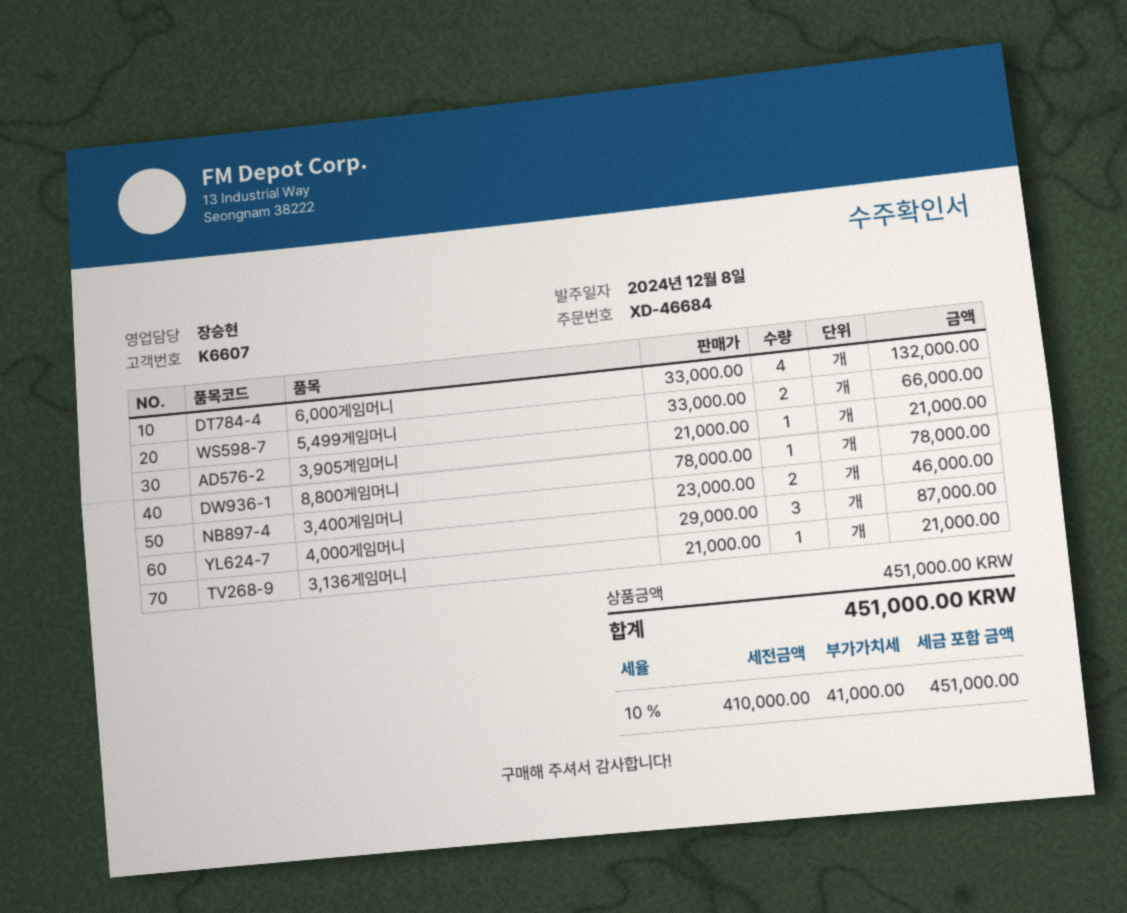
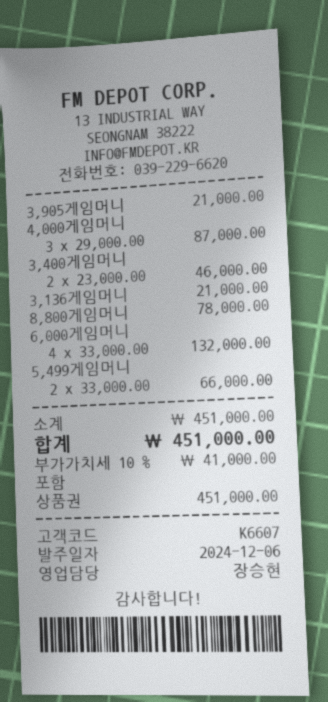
order date: 2024-12-08 -> 2024-12-06

